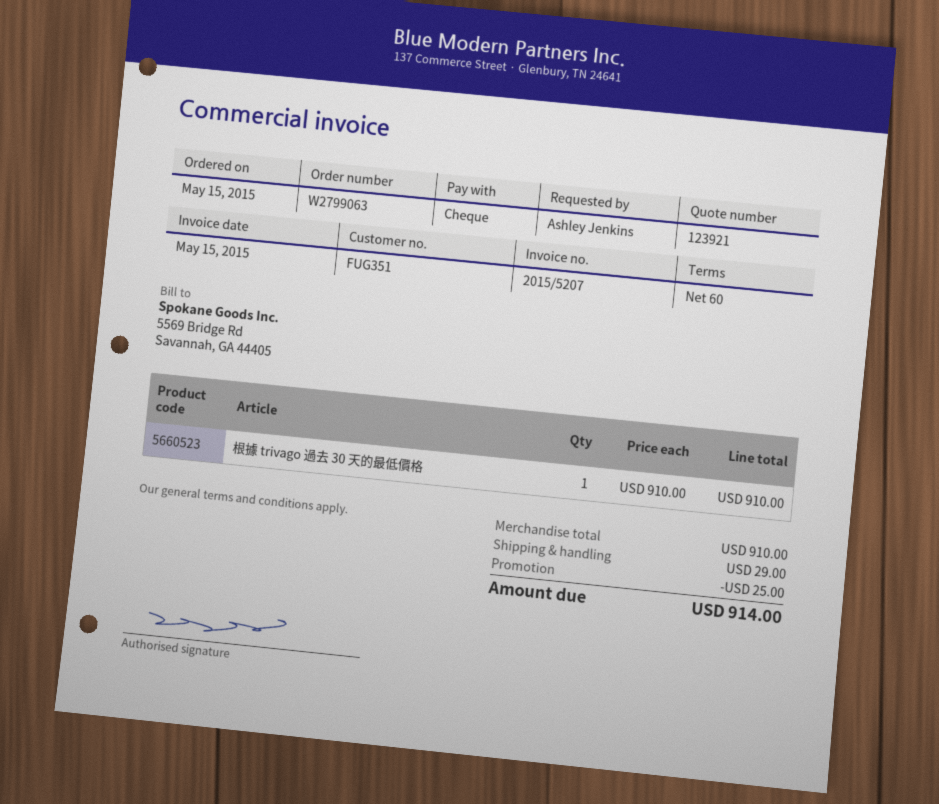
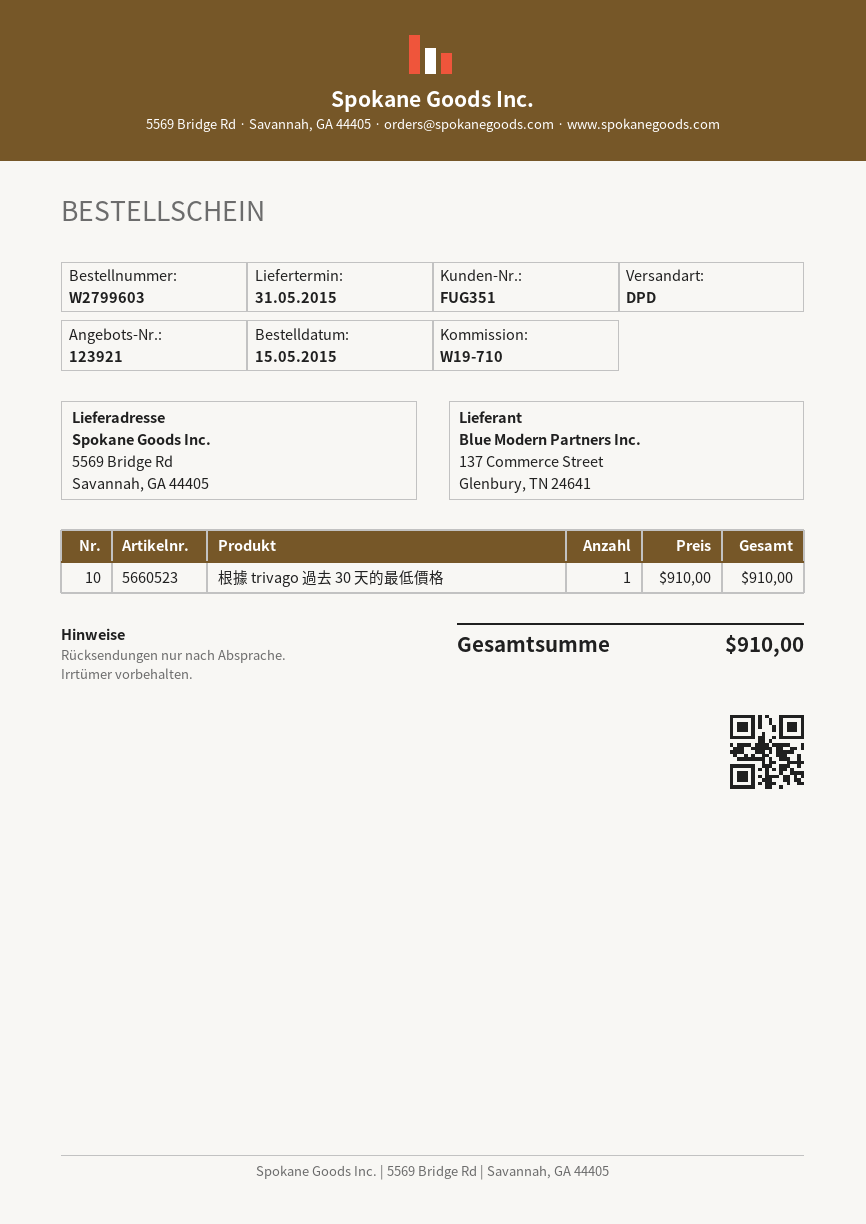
order number: W2799063 -> W2799603
discount: 25.00 -> none
shipping: 29.00 -> none
total: 914.00 -> 910.00

